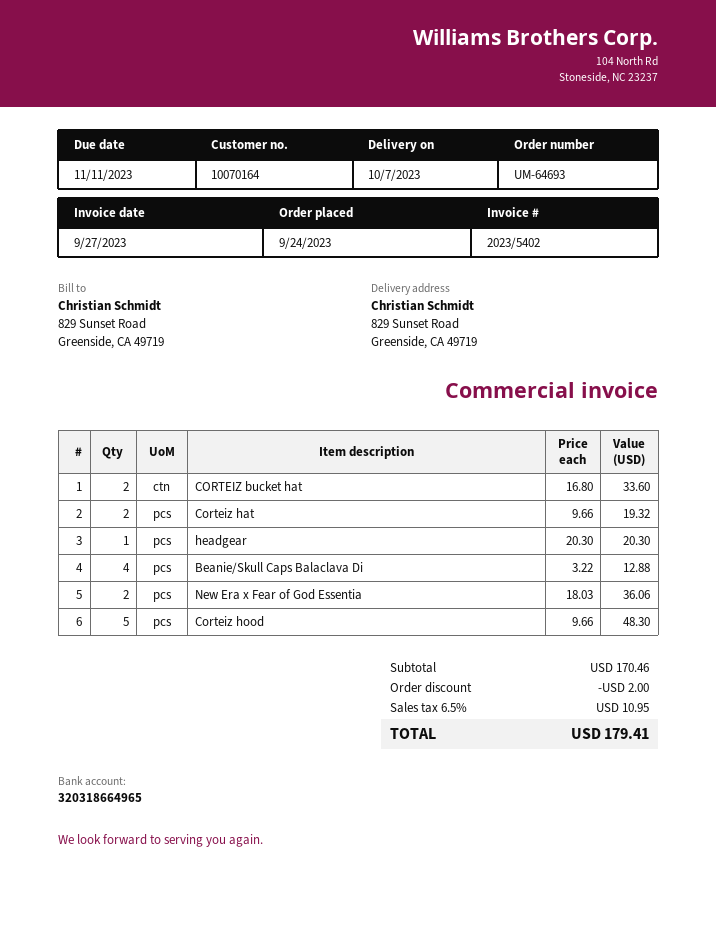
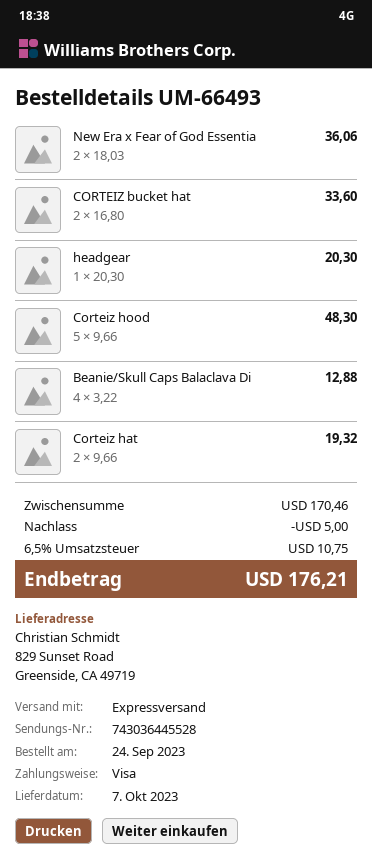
order number: UM-64693 -> UM-66493
discount: 2.00 -> 5.00
tax: 6.5% = 10.95 -> 6.5% = 10.75
total: 179.41 -> 176.21

